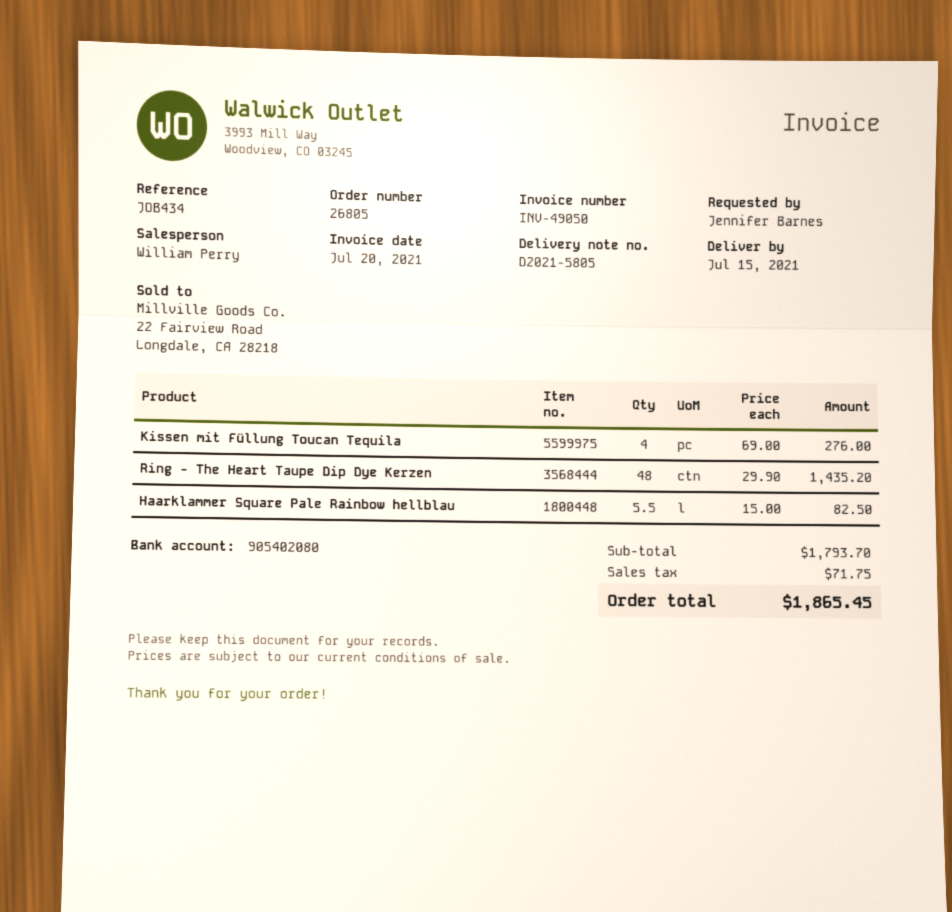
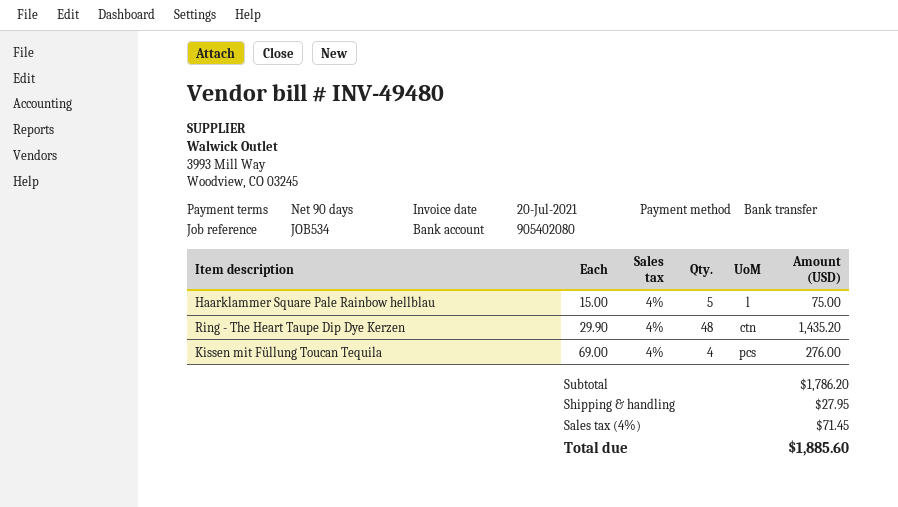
invoice number: INV-49050 -> INV-49480
reference: JOB434 -> JOB534
Haarklammer Square Pale Rainbow hellblau: 5.5 x 15.00 = 82.50 -> 5 x 15.00 = 75.00
subtotal: 1793.70 -> 1786.20
shipping: none -> 27.95
tax: 71.75 -> 71.45
total: 1865.45 -> 1885.60

